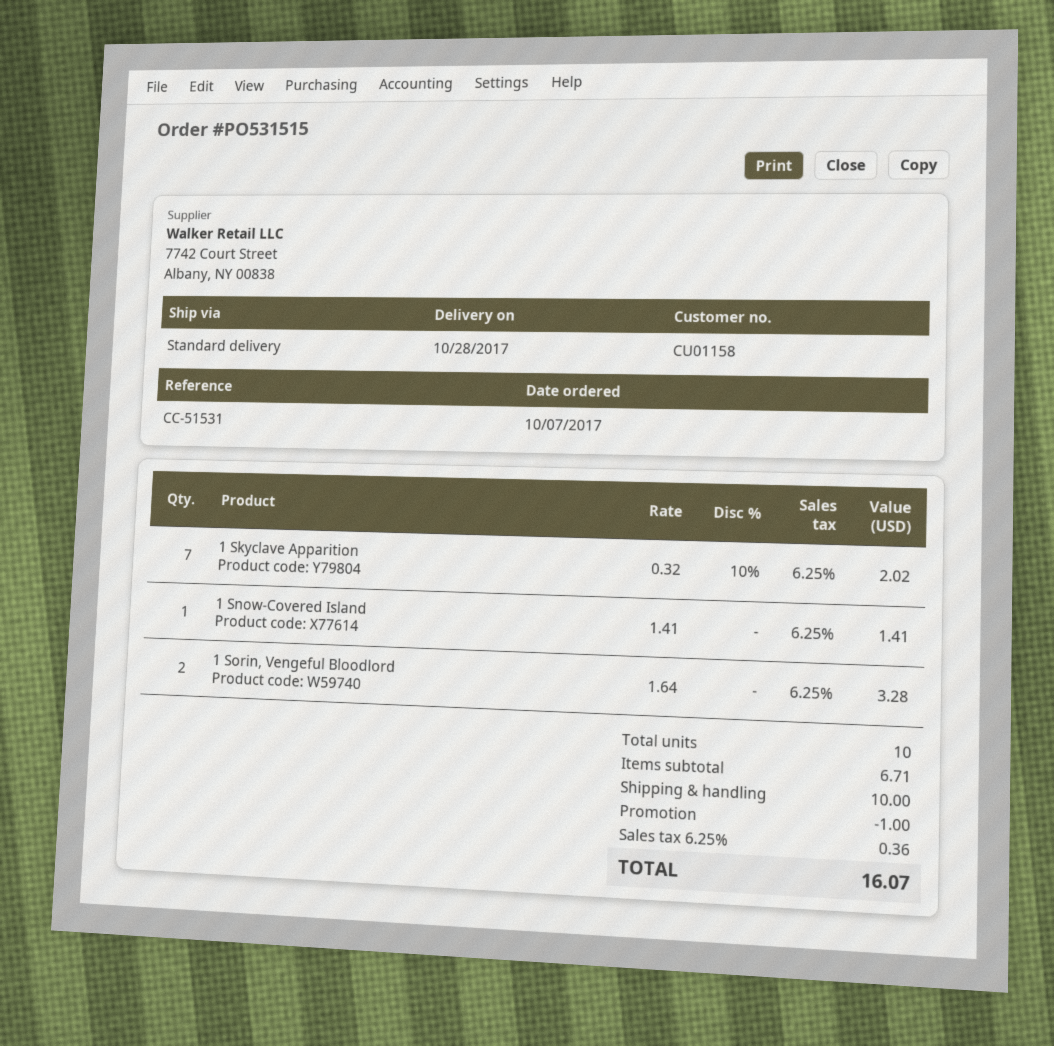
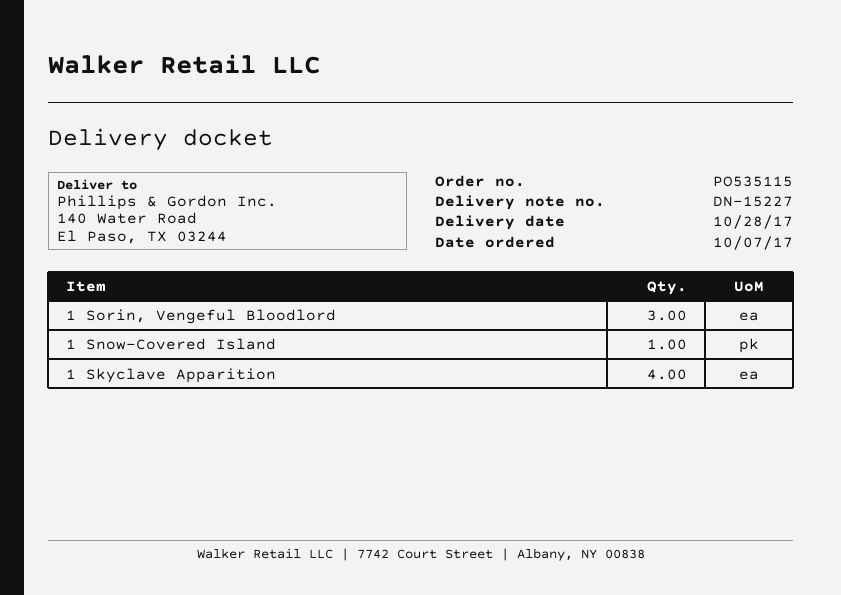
order number: PO531515 -> PO535115
1 Skyclave Apparition: 7 -> 4
1 Sorin, Vengeful Bloodlord: 2 -> 3

